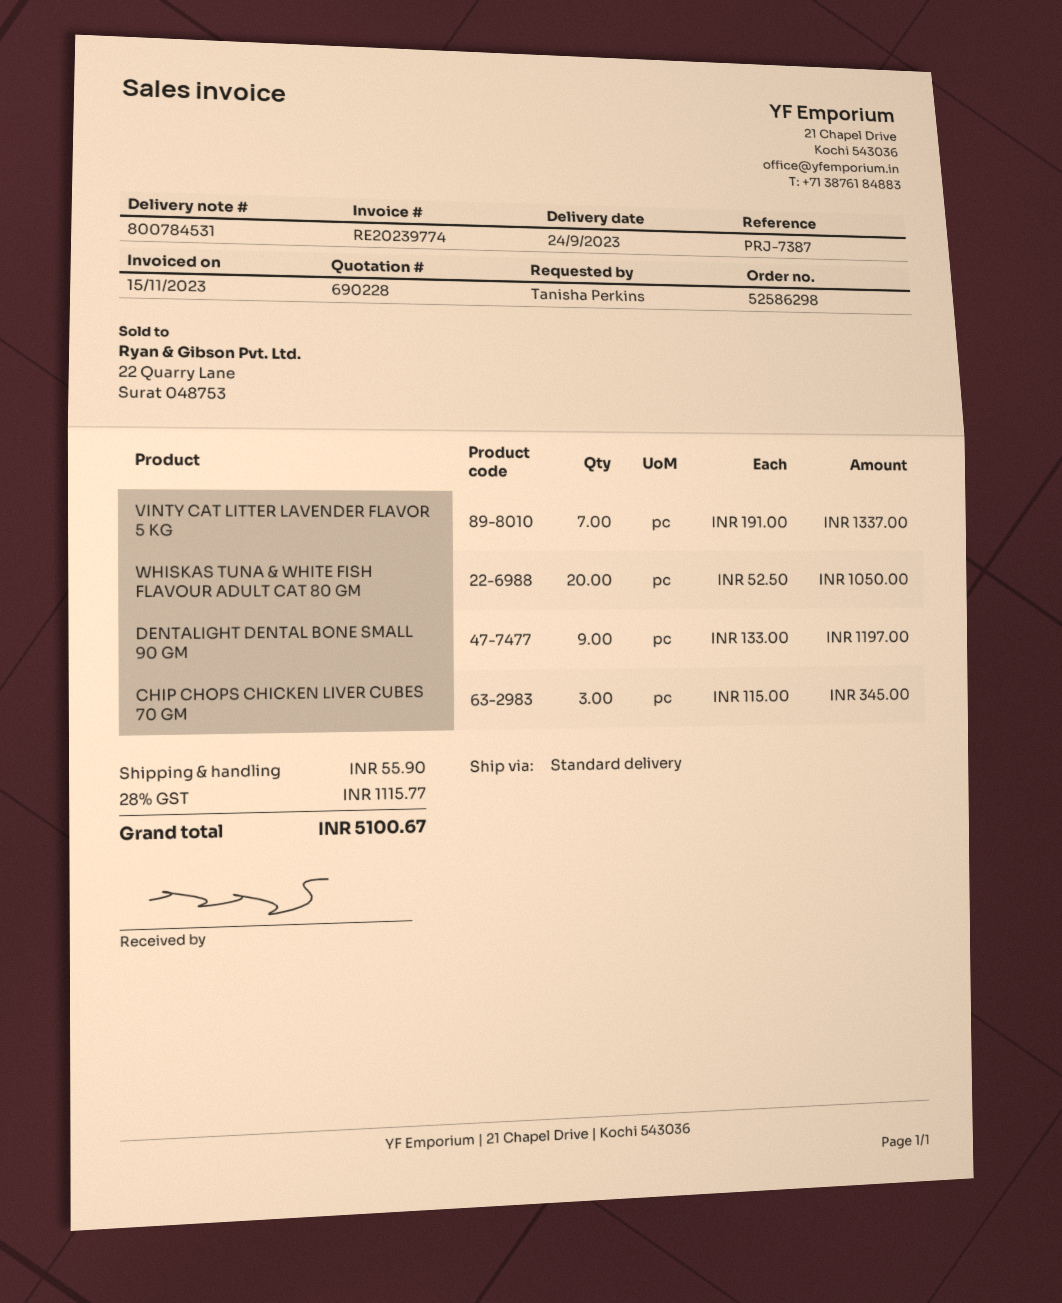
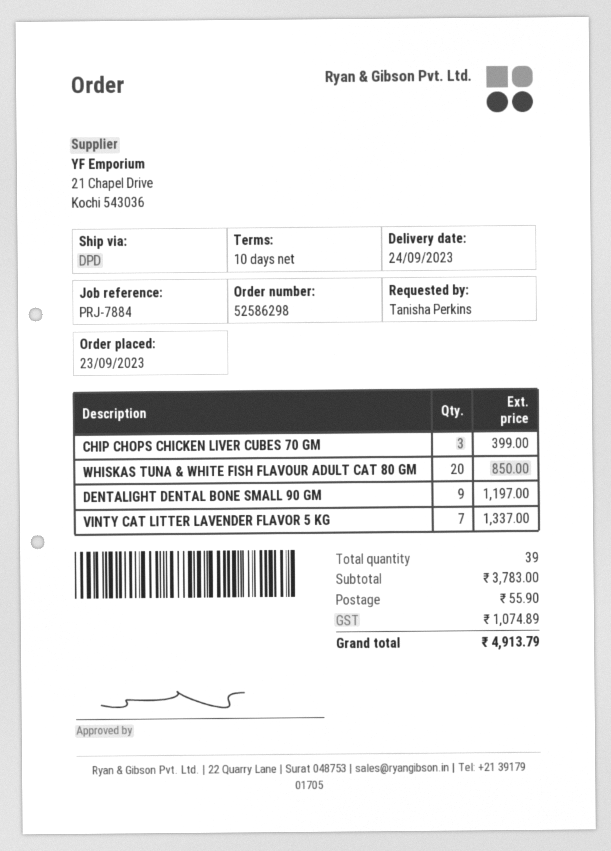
reference: PRJ-7387 -> PRJ-7884
shipping method: standard -> DPD
WHISKAS TUNA & WHITE FISH FLAVOUR ADULT CAT 80 GM: 20 for 1050.00 -> 20 for 850.00
CHIP CHOPS CHICKEN LIVER CUBES 70 GM: 3 for 345.00 -> 3 for 399.00
tax: 1115.77 -> 1074.89
total: 5100.67 -> 4913.79

